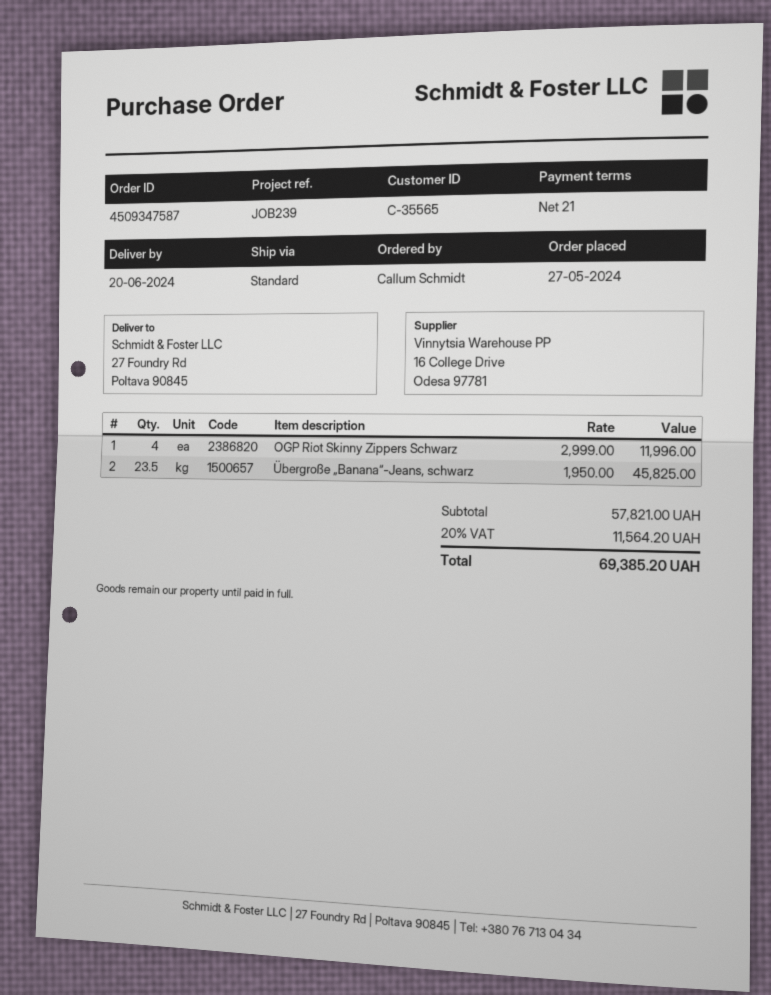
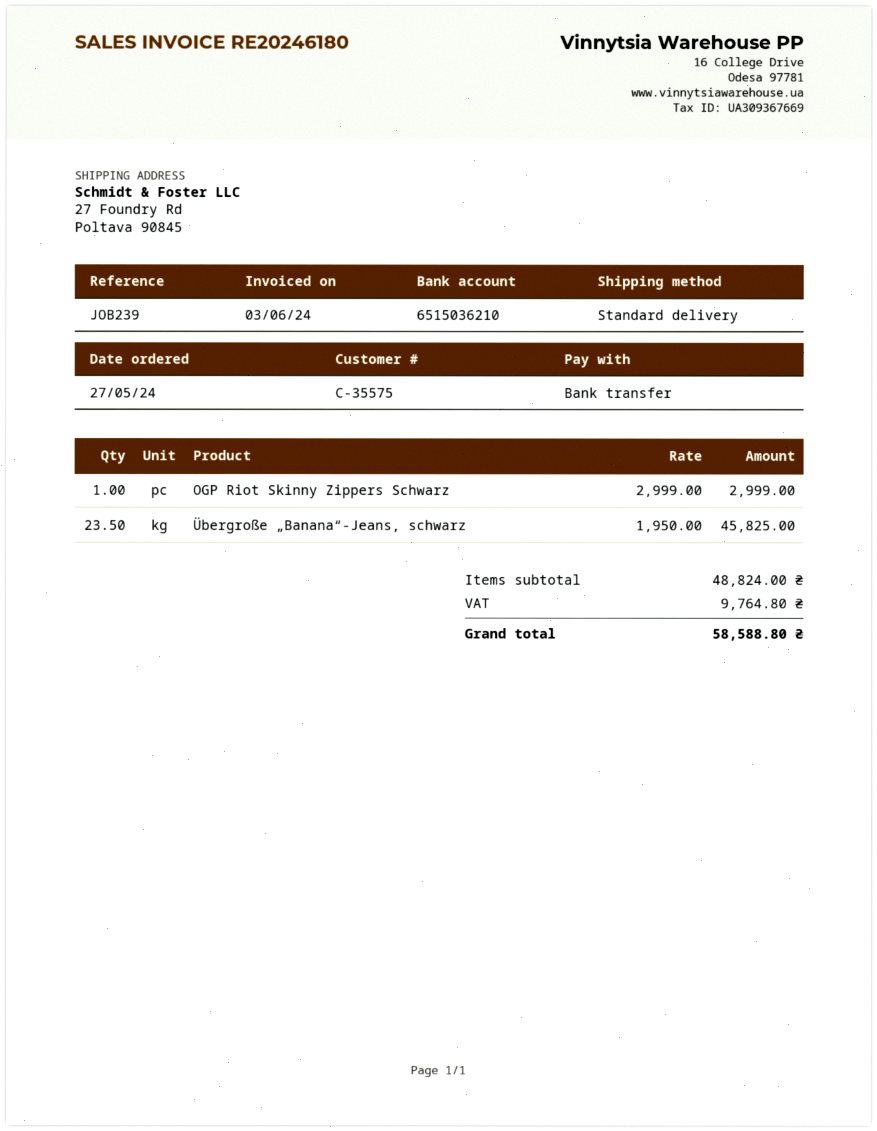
customer number: C-35565 -> C-35575
OGP Riot Skinny Zippers Schwarz: 4 x 2999.00 = 11996.00 -> 1 x 2999.00 = 2999.00
subtotal: 57821.00 -> 48824.00
tax: 11564.20 -> 9764.80
total: 69385.20 -> 58588.80

